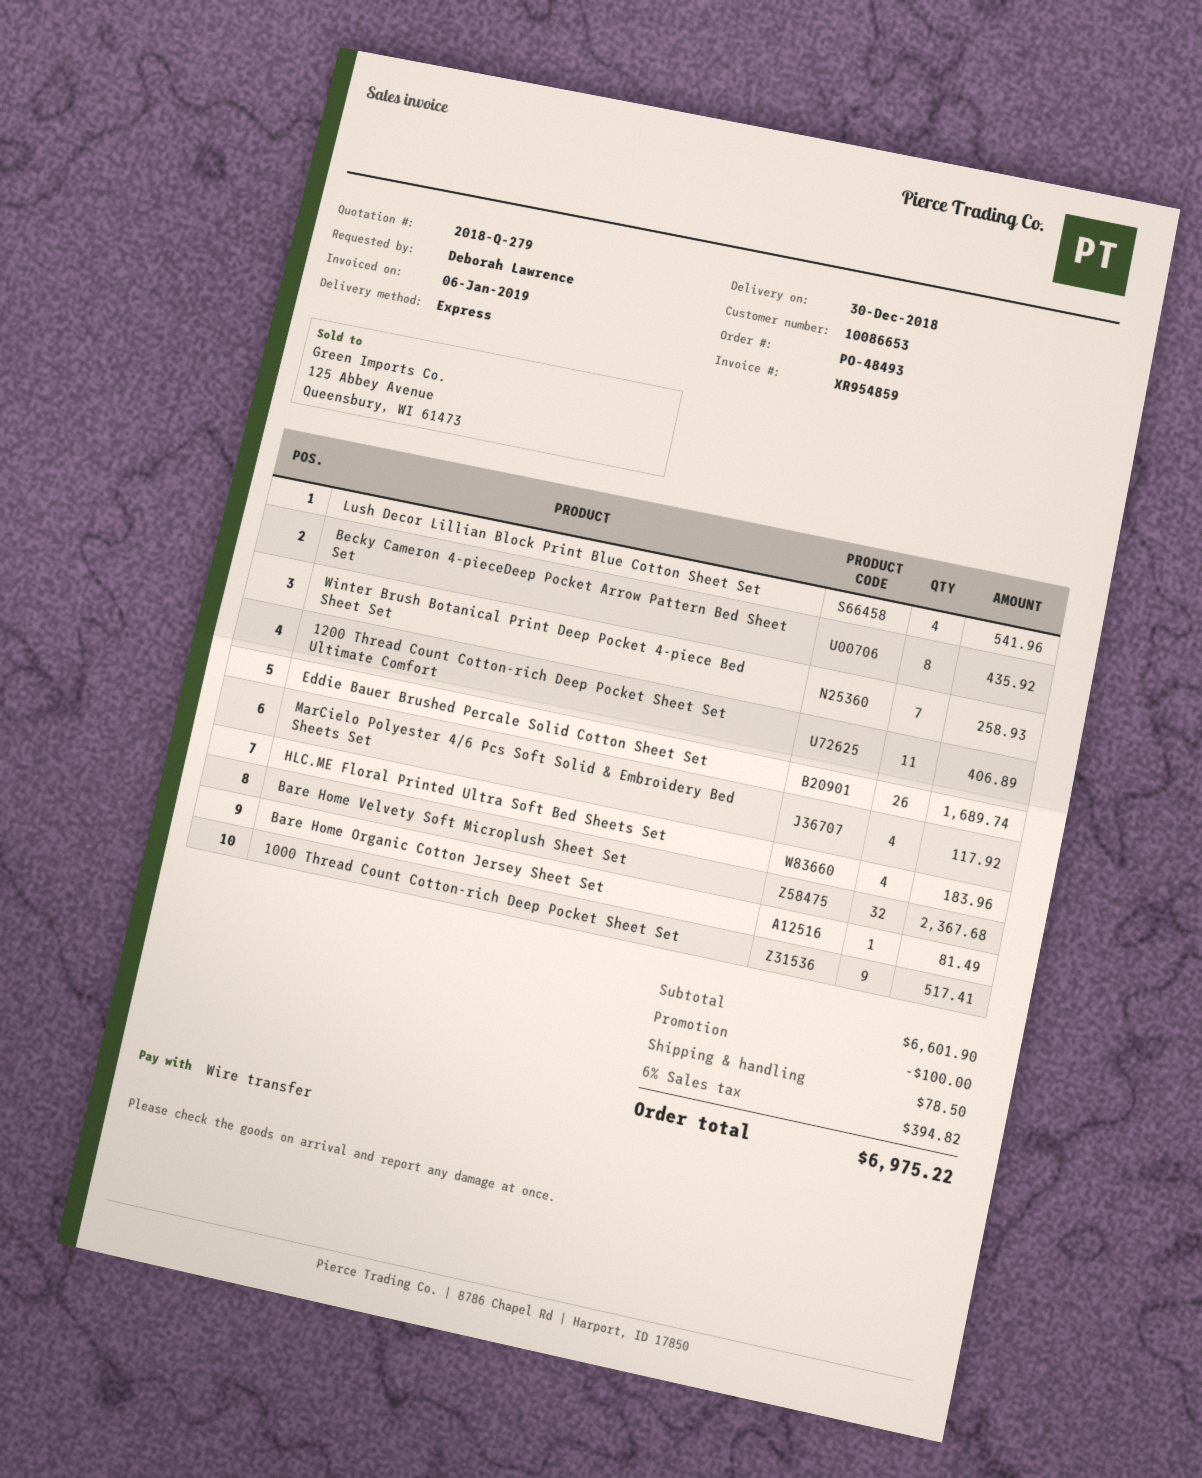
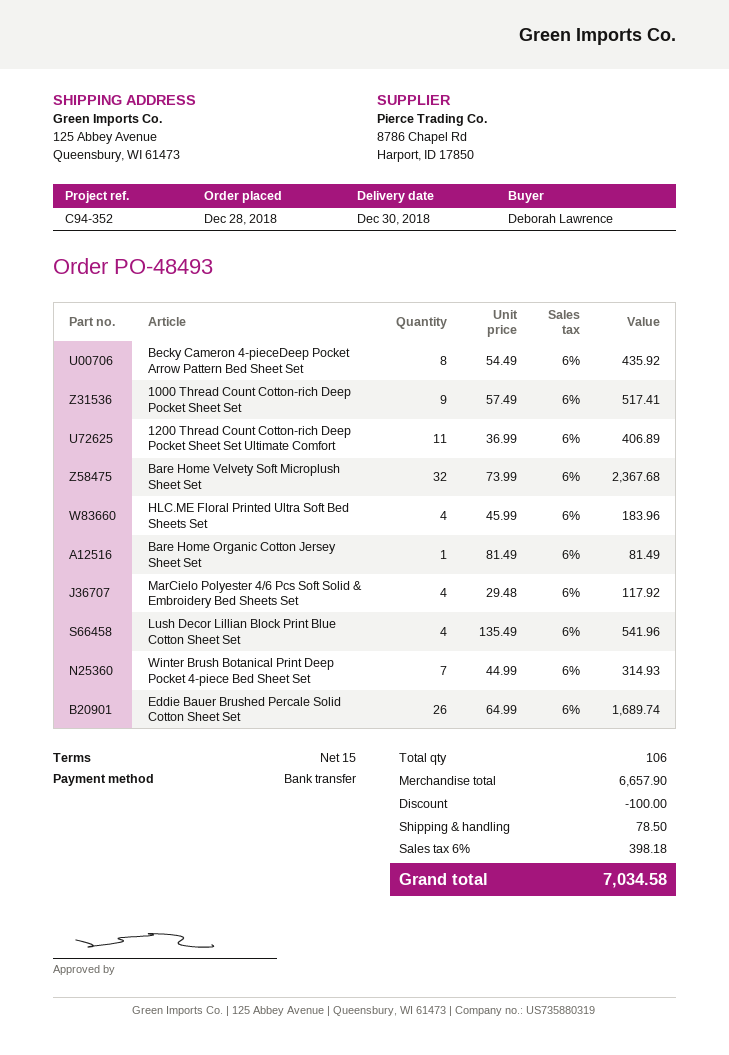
Winter Brush Botanical Print Deep Pocket 4-piece Bed Sheet Set: 7 for 258.93 -> 7 for 314.93
subtotal: 6601.90 -> 6657.90
tax: 6% = 394.82 -> 6% = 398.18
total: 6975.22 -> 7034.58

